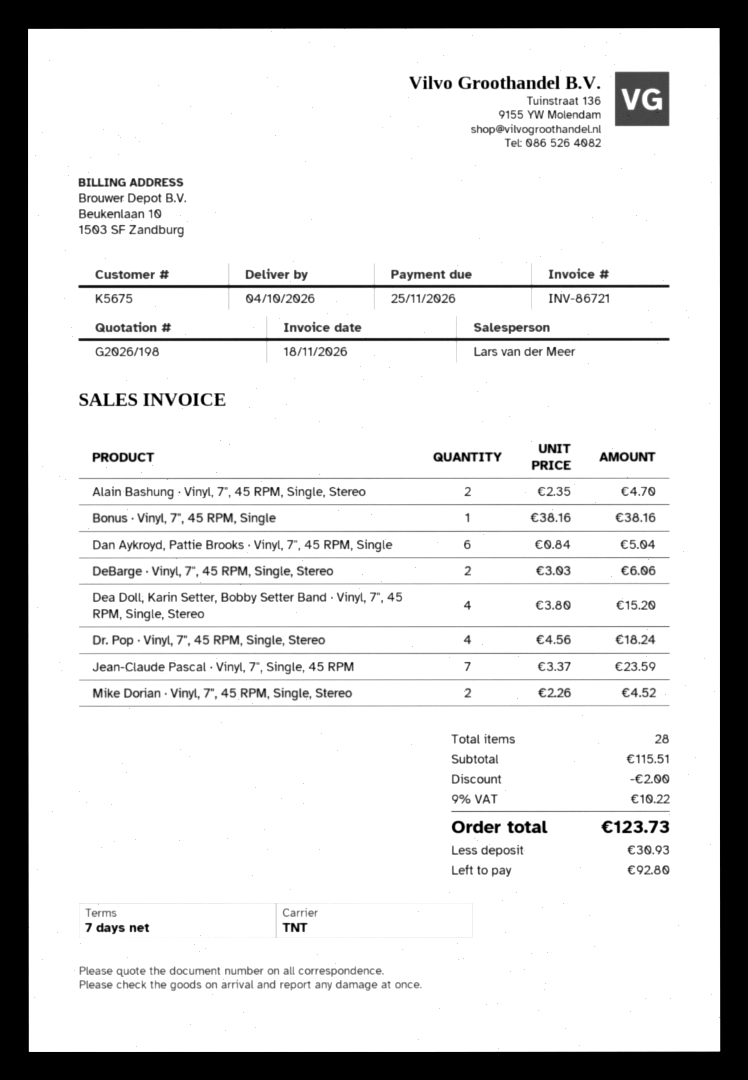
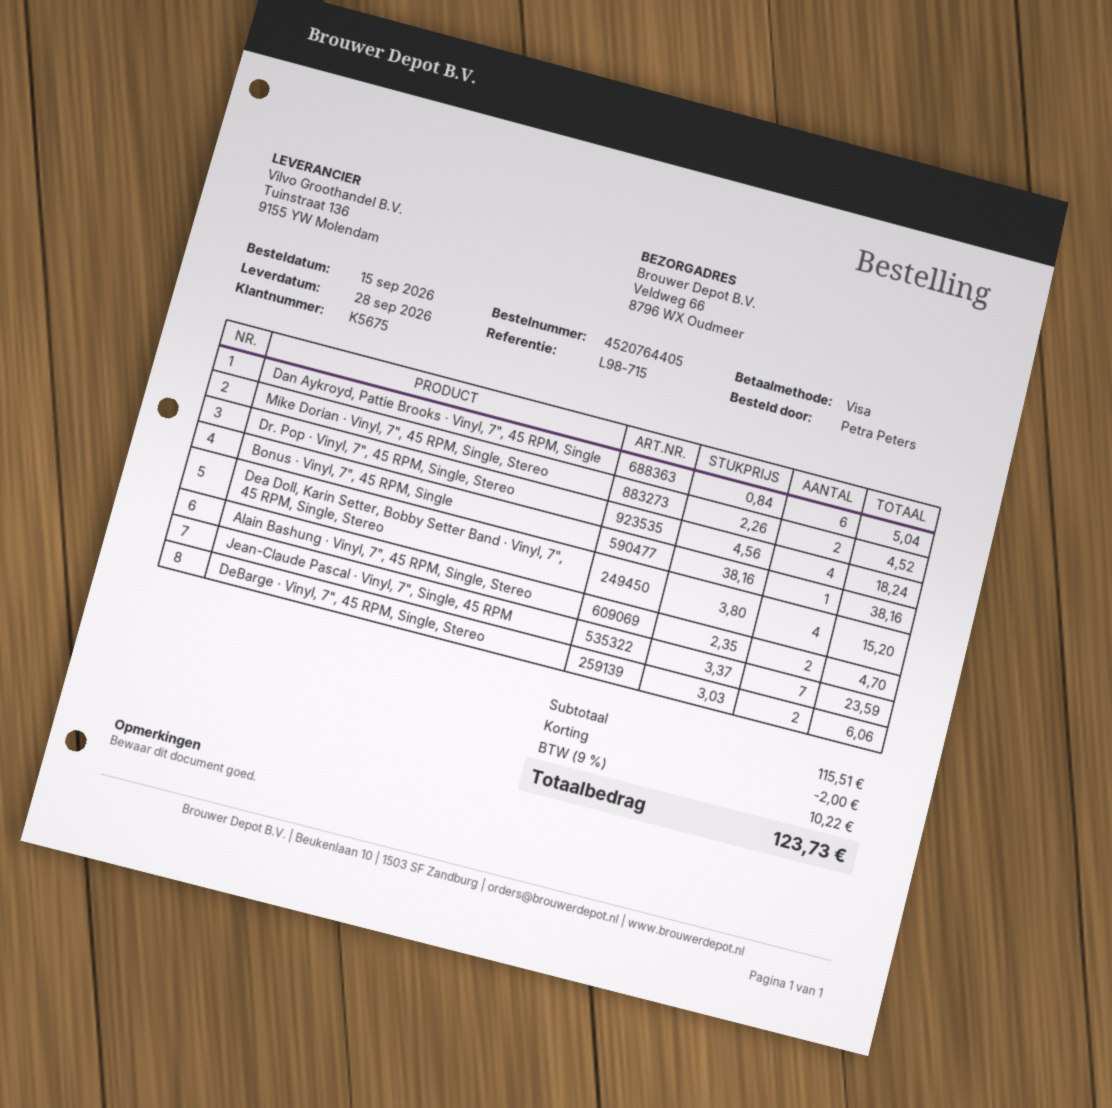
delivery date: 2026-10-04 -> 2026-09-28

